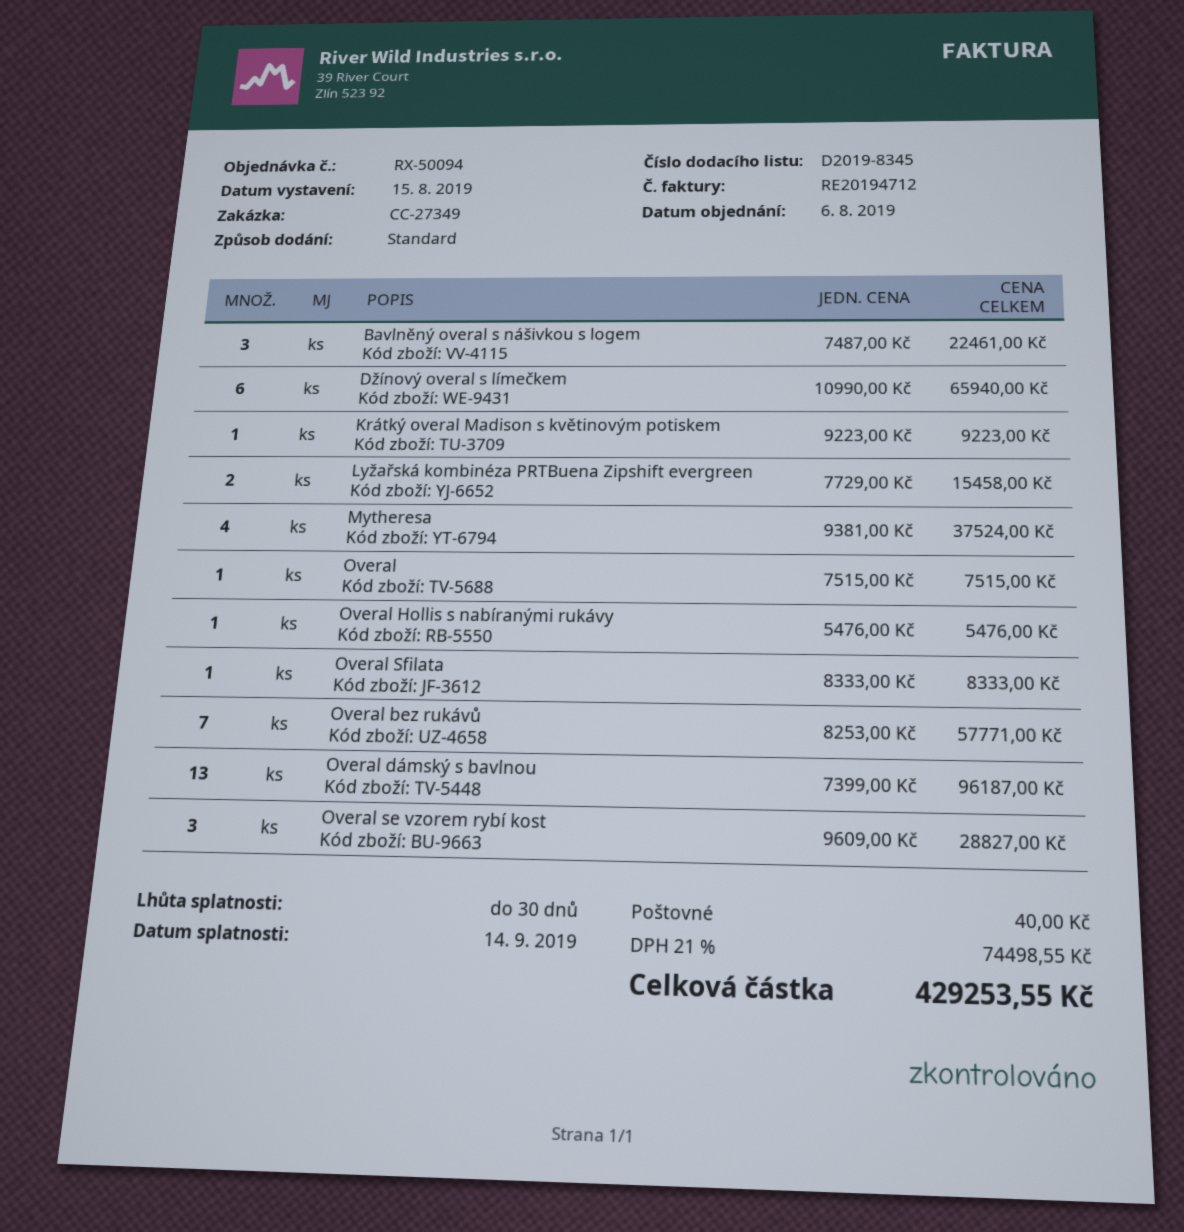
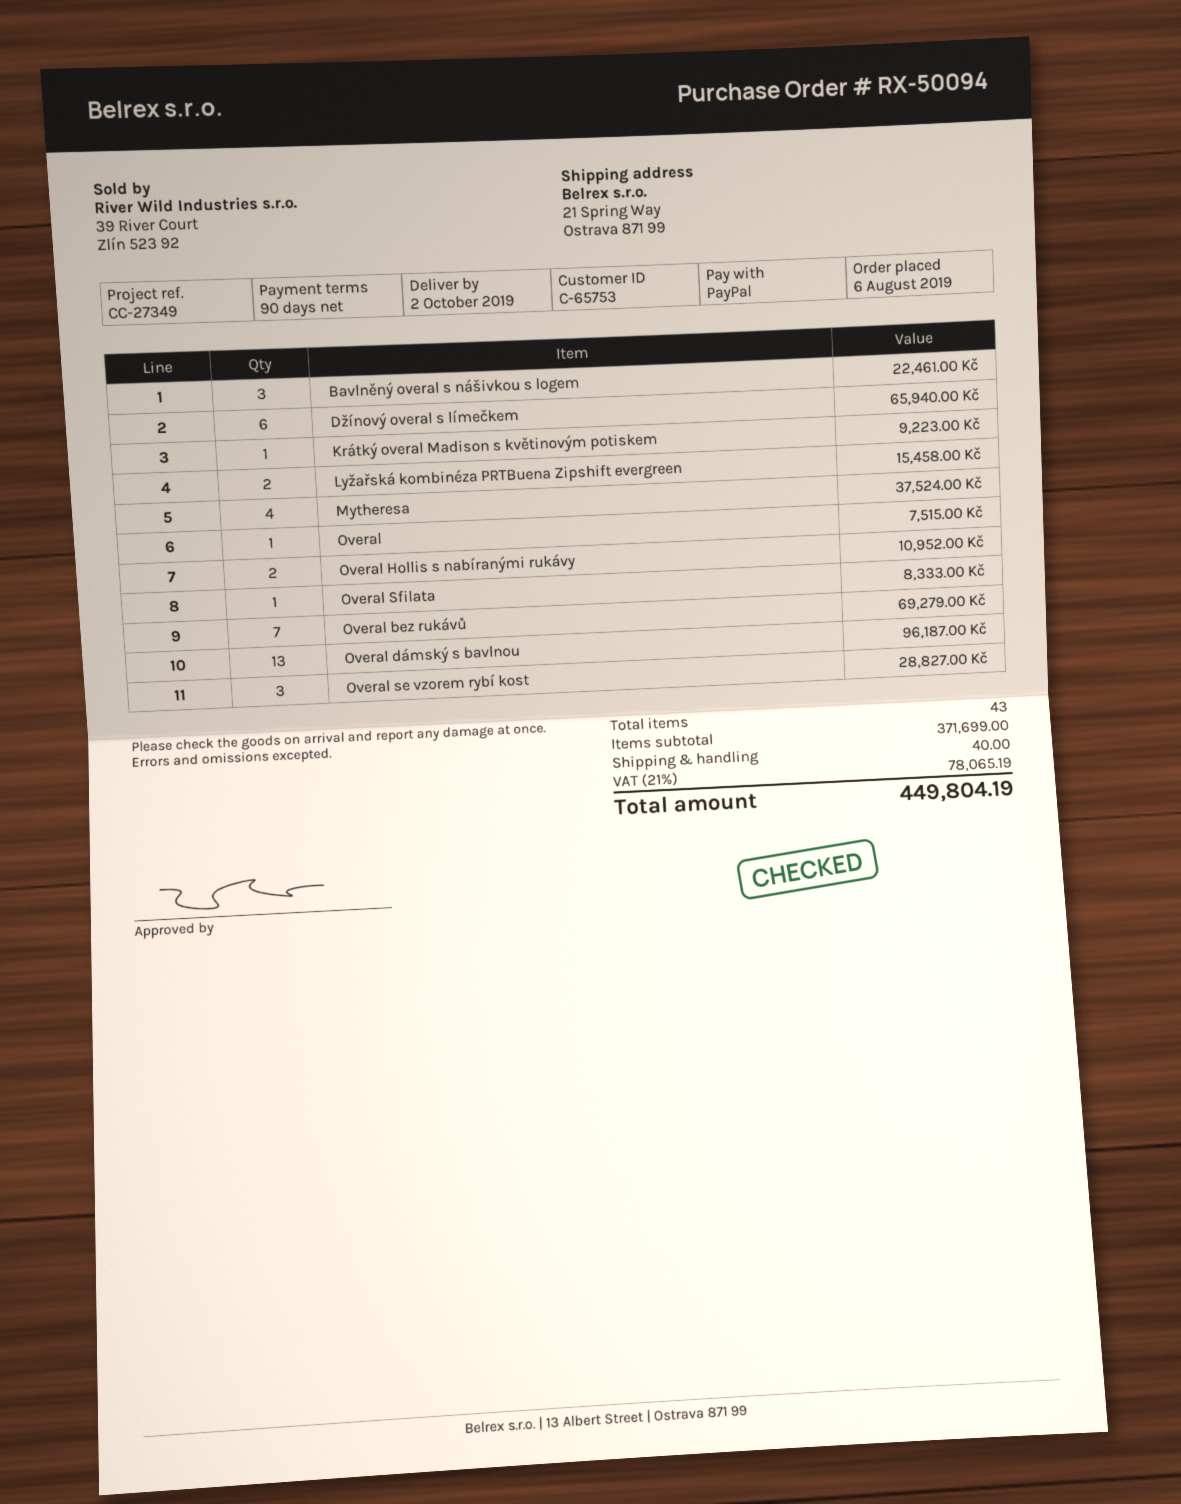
payment terms: 30 days -> 90 days
Overal Hollis s nabíranými rukávy: 1 for 5476.00 -> 2 for 10952.00
Overal bez rukávů: 7 for 57771.00 -> 7 for 69279.00
tax: 21% = 74498.55 -> 21% = 78065.19
total: 429253.55 -> 449804.19

